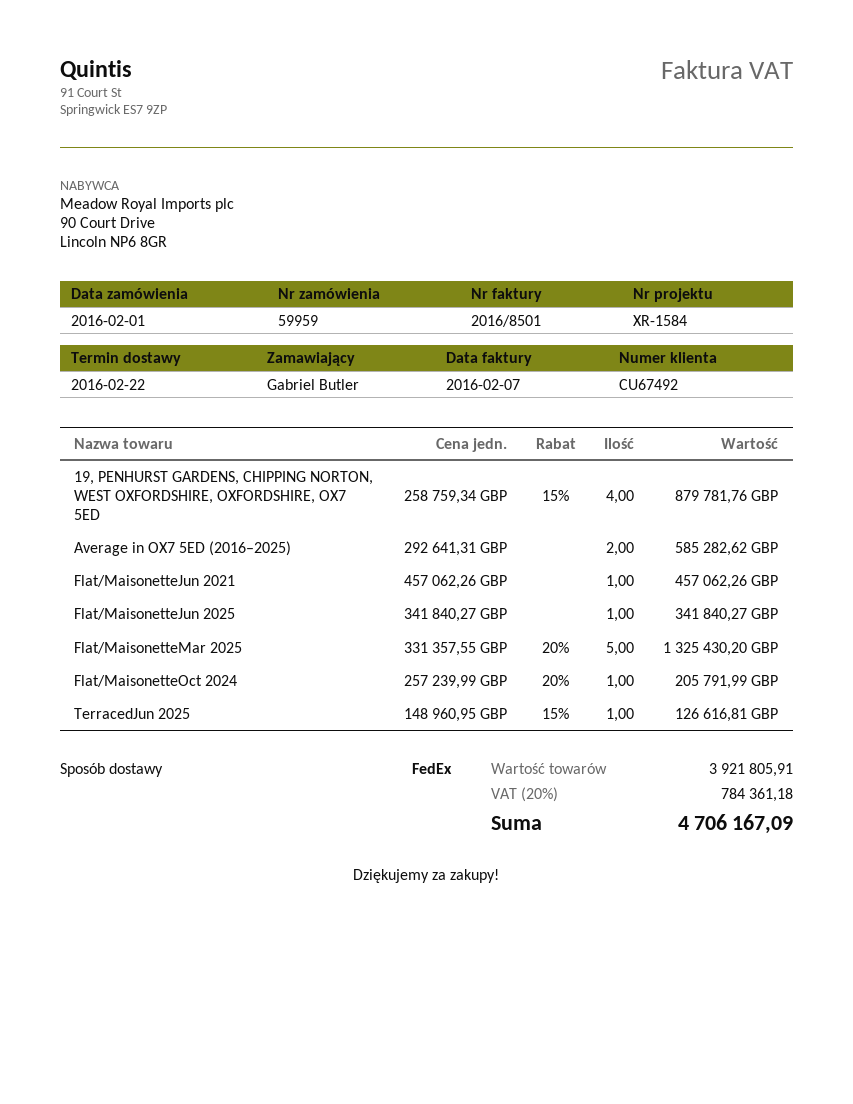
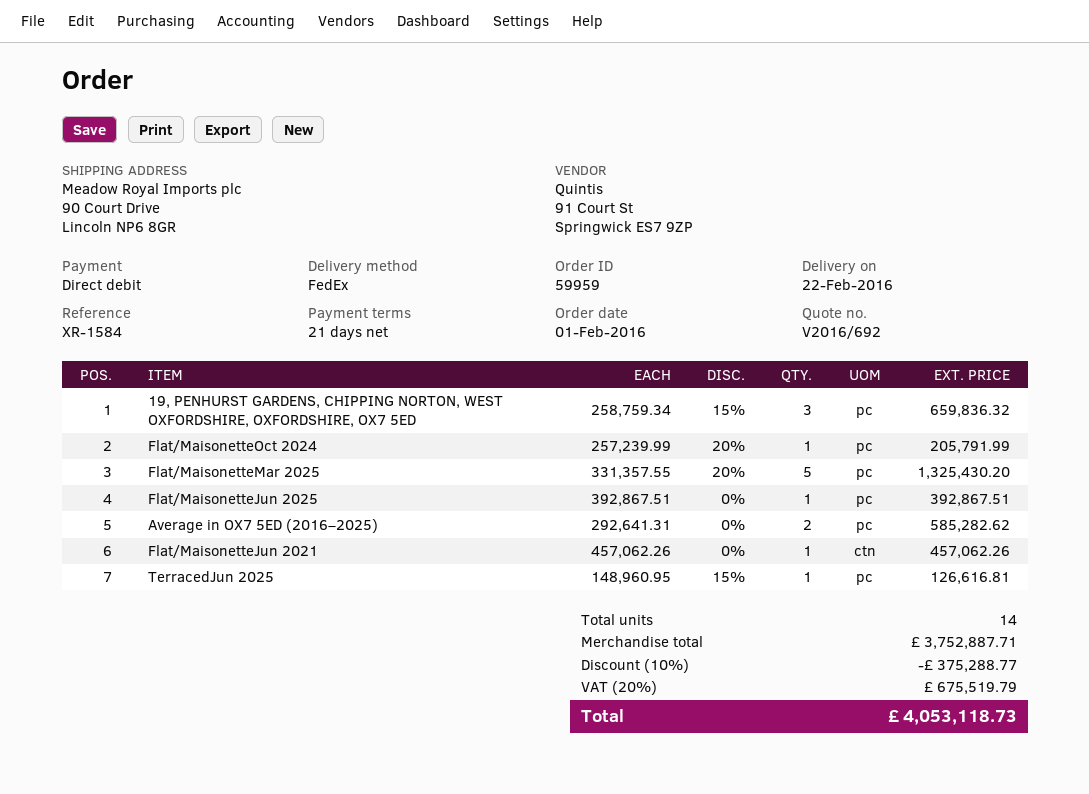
19, PENHURST GARDENS, CHIPPING NORTON, WEST OXFORDSHIRE, OXFORDSHIRE, OX7 5ED: 4 x 258759.34 - 15% = 879781.76 -> 3 x 258759.34 - 15% = 659836.32
Flat/MaisonetteJun 2025: 1 x 341840.27 = 341840.27 -> 1 x 392867.51 = 392867.51
subtotal: 3921805.91 -> 3752887.71
discount: none -> 10% = 375288.77
tax: 20% = 784361.18 -> 20% = 675519.79
total: 4706167.09 -> 4053118.73

